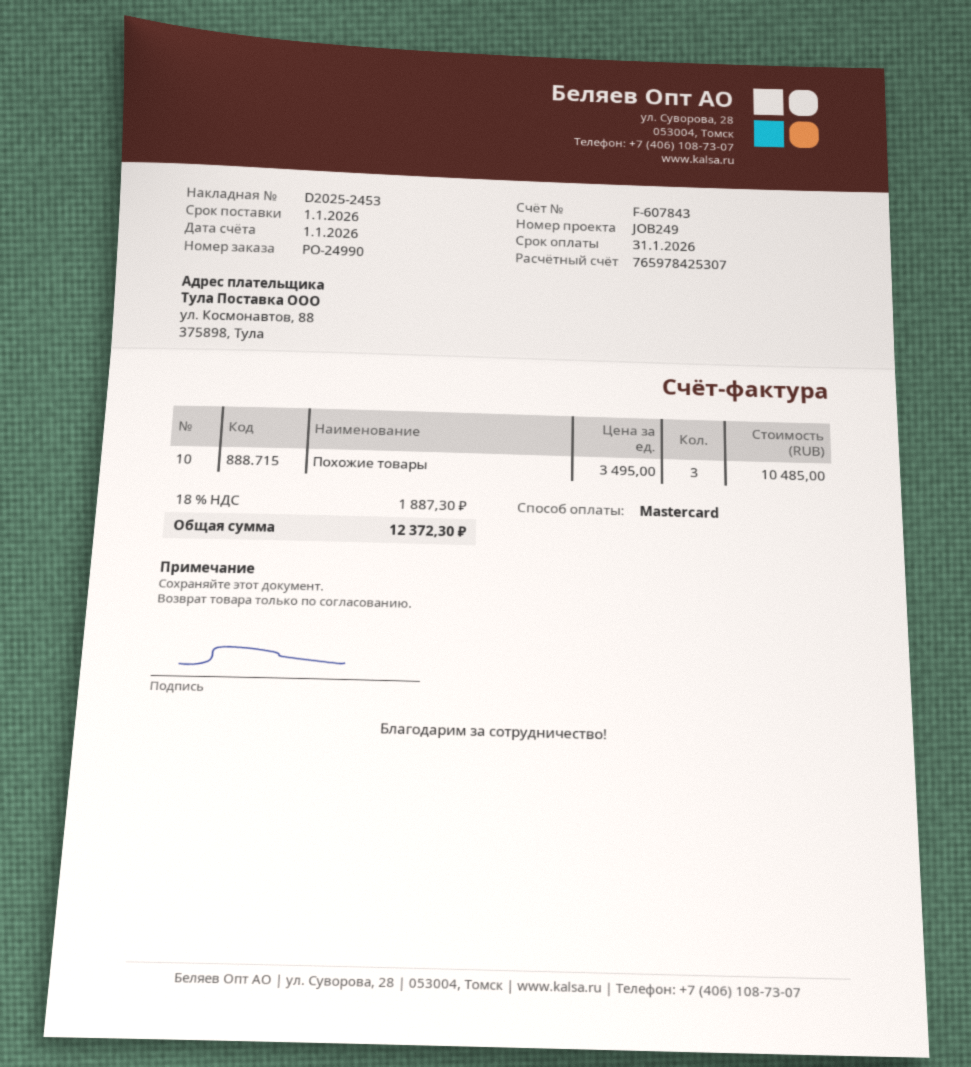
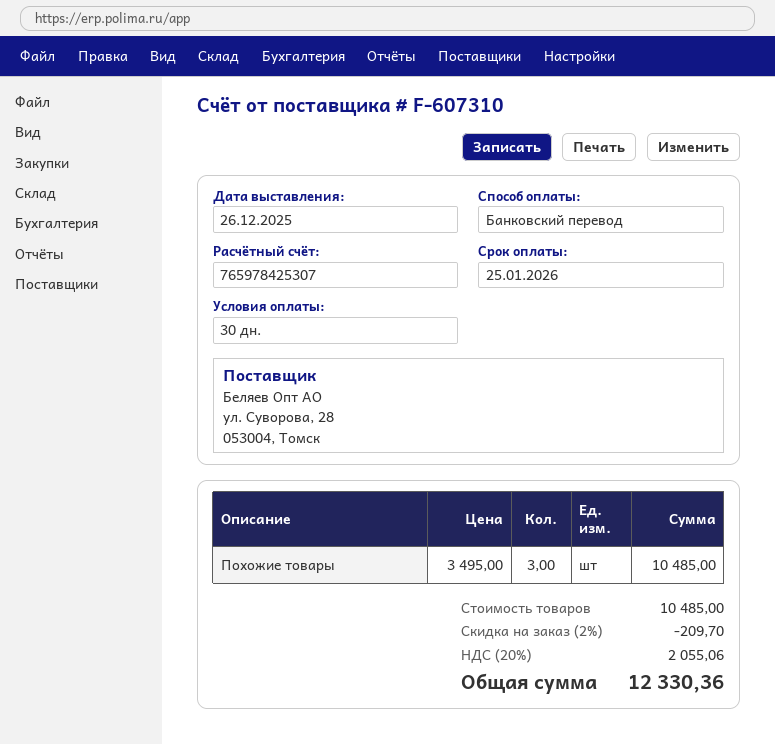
invoice number: F-607843 -> F-607310
invoice date: 2026-01-01 -> 2025-12-26
due date: 2026-01-31 -> 2026-01-25
payment method: Mastercard -> bank transfer
discount: none -> 2% = 209.70
tax: 18% = 1887.30 -> 20% = 2055.06
total: 12372.30 -> 12330.36

